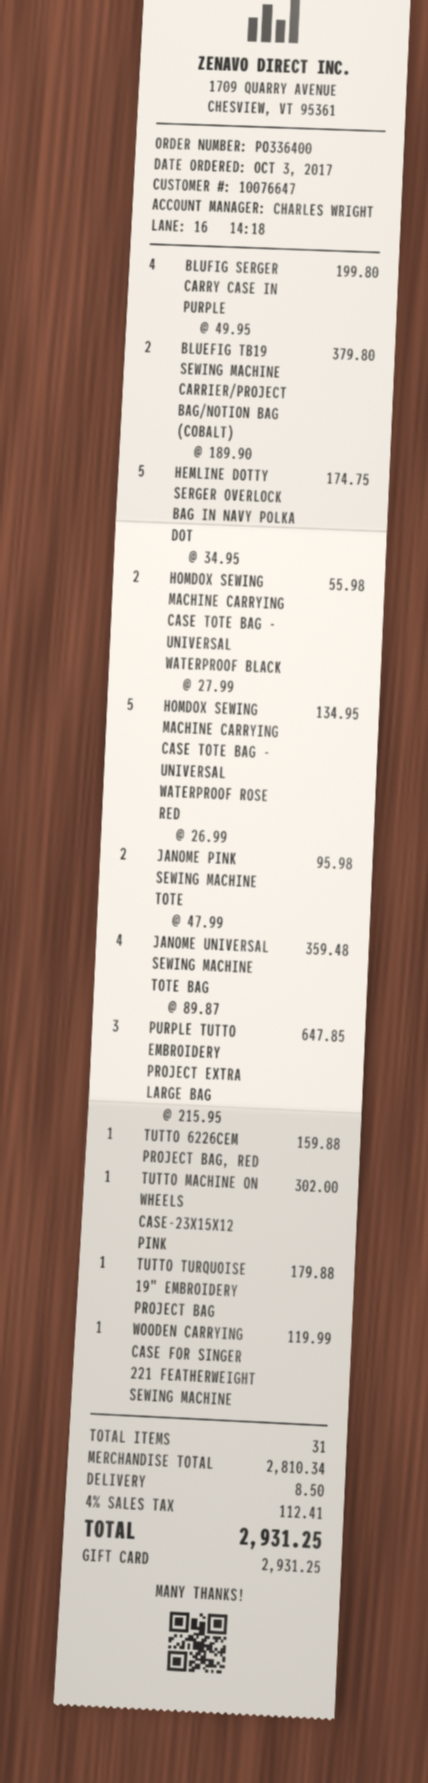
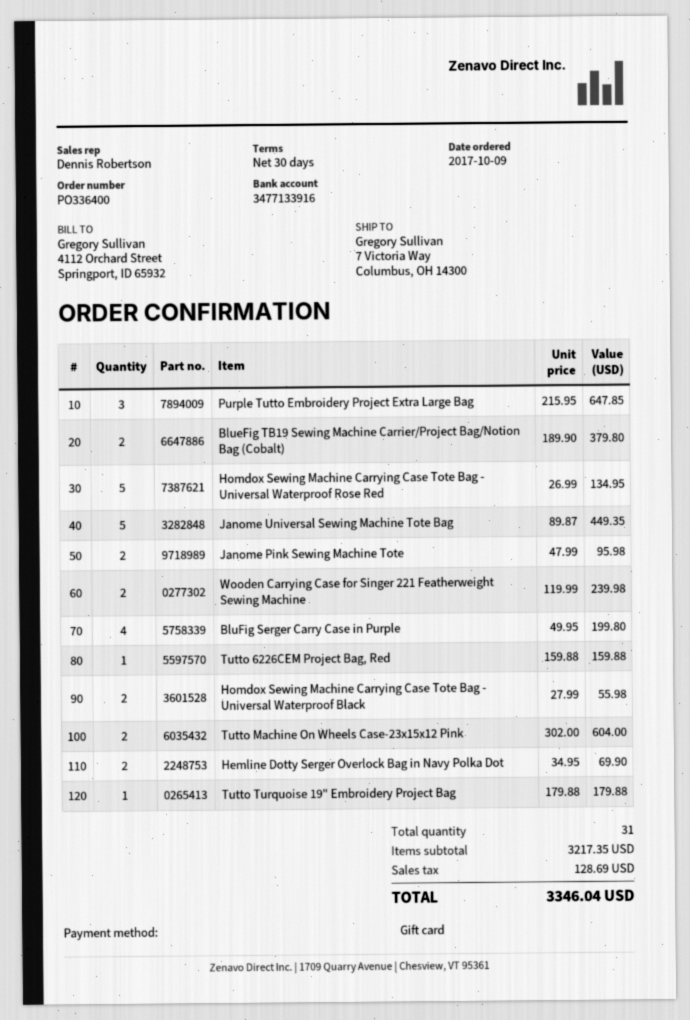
order date: 2017-10-03 -> 2017-10-09
sales rep: CHARLES WRIGHT -> Dennis Robertson
HEMLINE DOTTY SERGER OVERLOCK BAG IN NAVY POLKA DOT: 5 x 34.95 = 174.75 -> 2 x 34.95 = 69.90
JANOME UNIVERSAL SEWING MACHINE TOTE BAG: 4 x 89.87 = 359.48 -> 5 x 89.87 = 449.35
TUTTO MACHINE ON WHEELS CASE-23X15X12 PINK: 1 x 302.00 = 302.00 -> 2 x 302.00 = 604.00
WOODEN CARRYING CASE FOR SINGER 221 FEATHERWEIGHT SEWING MACHINE: 1 x 119.99 = 119.99 -> 2 x 119.99 = 239.98
subtotal: 2810.34 -> 3217.35
shipping: 8.50 -> none
tax: 112.41 -> 128.69
total: 2931.25 -> 3346.04

